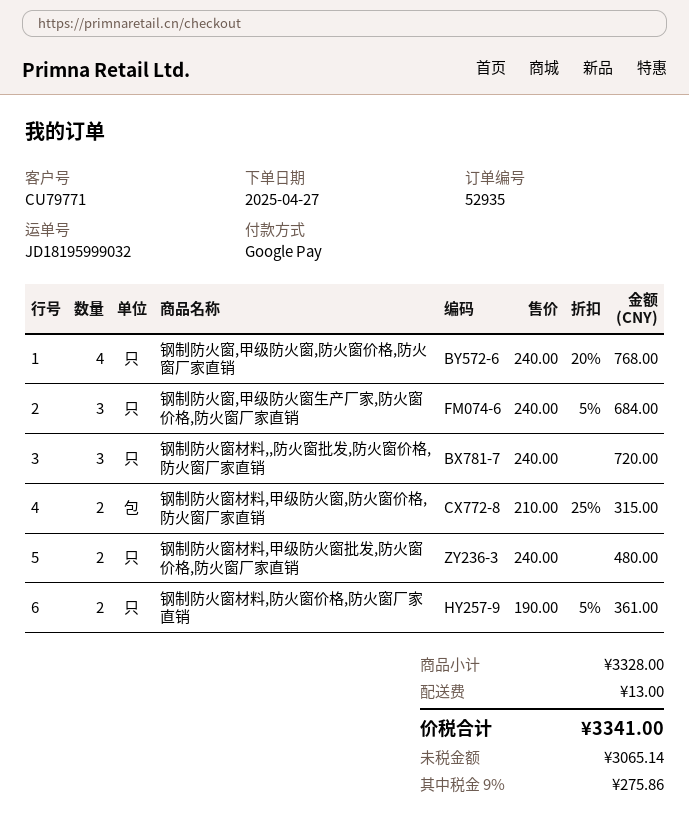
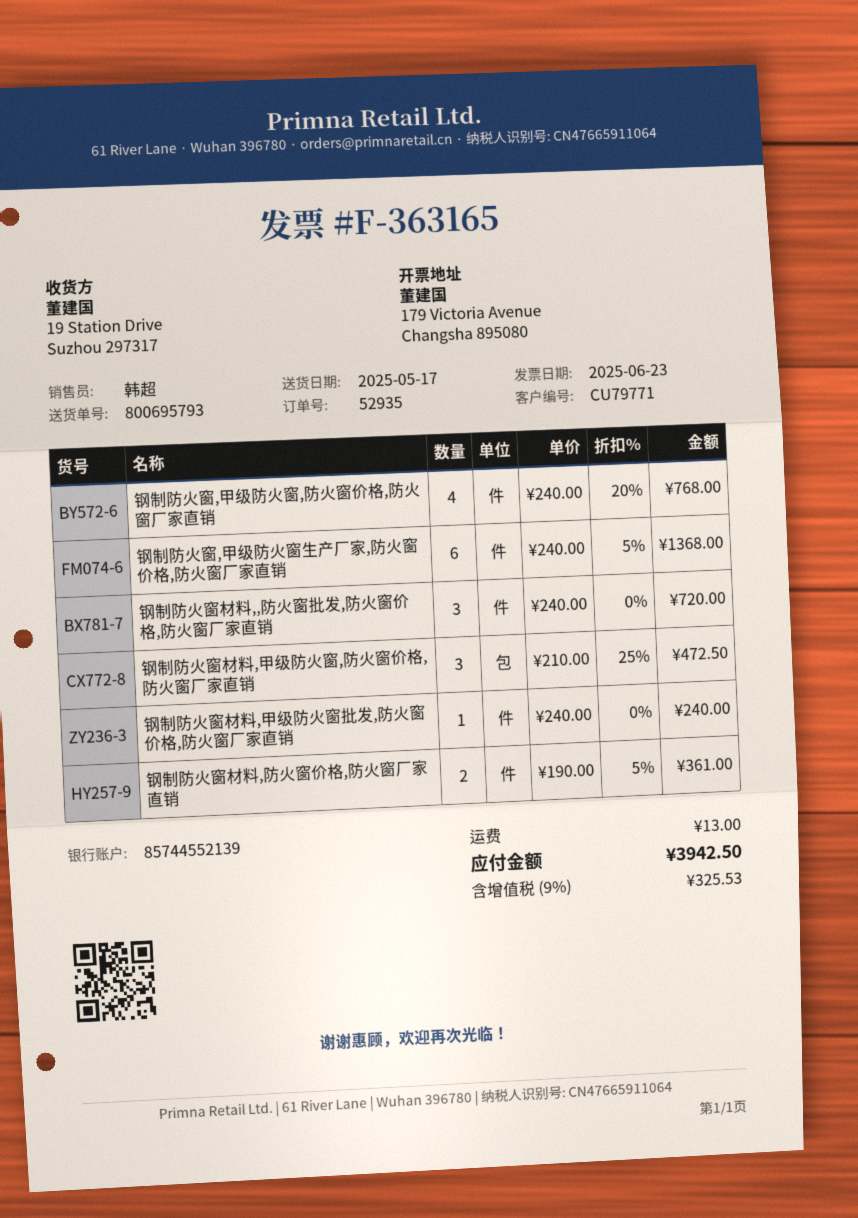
钢制防火窗,甲级防火窗生产厂家,防火窗价格,防火窗厂家直销: 3 x 240.00 - 5% = 684.00 -> 6 x 240.00 - 5% = 1368.00
钢制防火窗材料,甲级防火窗,防火窗价格,防火窗厂家直销: 2 x 210.00 - 25% = 315.00 -> 3 x 210.00 - 25% = 472.50
钢制防火窗材料,甲级防火窗批发,防火窗价格,防火窗厂家直销: 2 x 240.00 = 480.00 -> 1 x 240.00 = 240.00
tax: 9% = 275.86 -> 9% = 325.53
total: 3341.00 -> 3942.50

